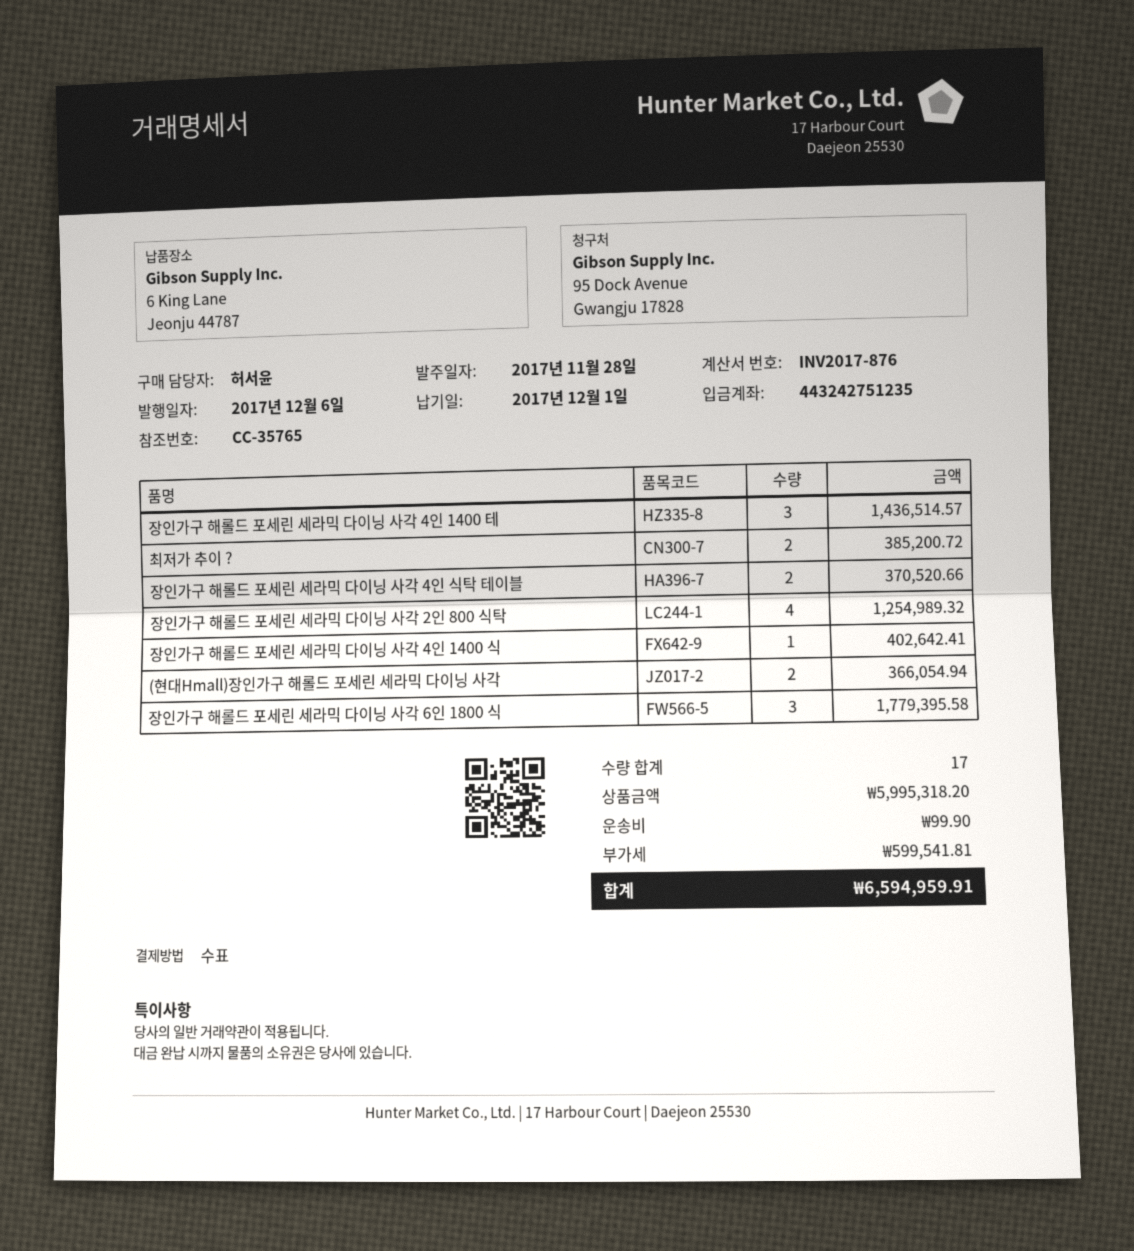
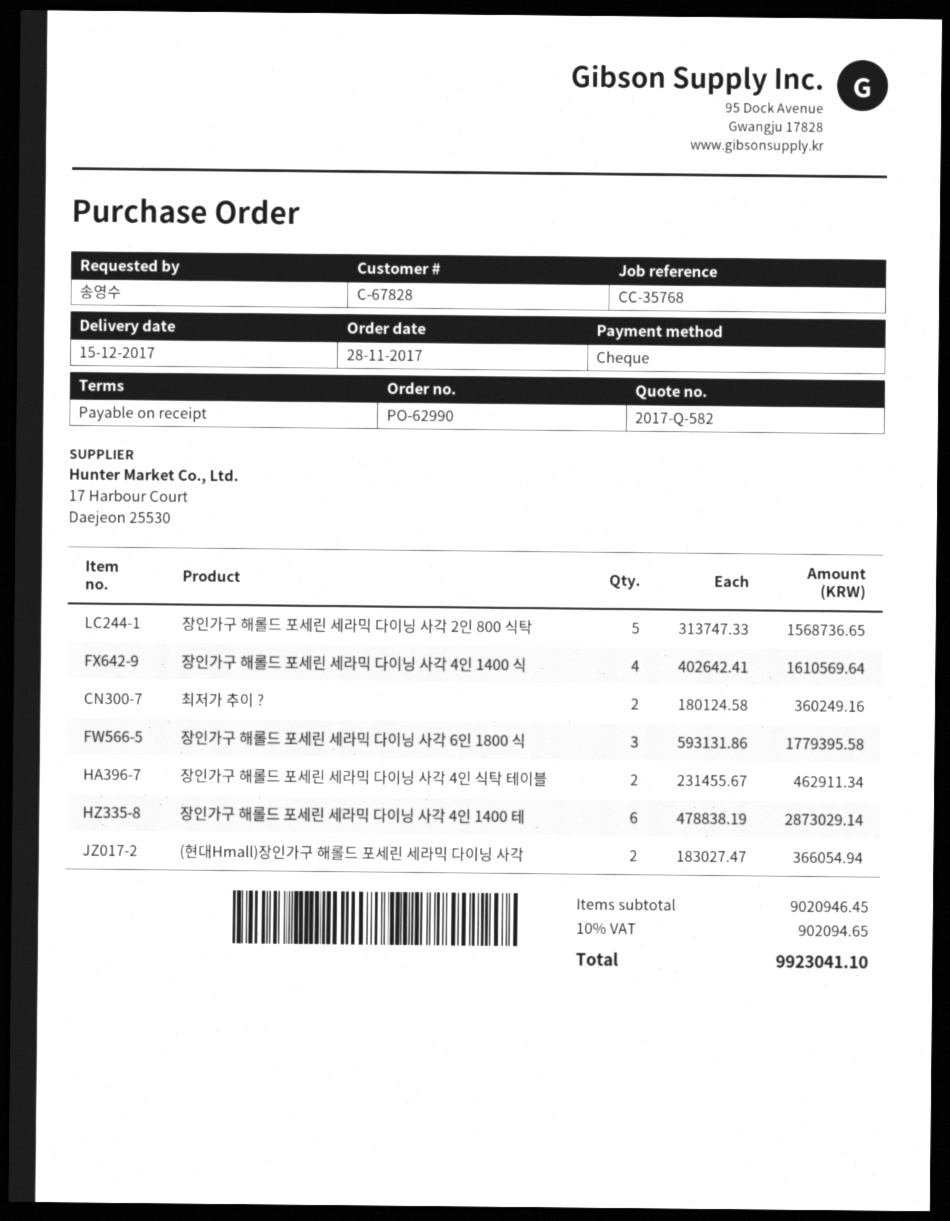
delivery date: 2017-12-01 -> 2017-12-15
reference: CC-35765 -> CC-35768
ordered by: 허서윤 -> 송영수
장인가구 해롤드 포세린 세라믹 다이닝 사각 4인 1400 테: 3 for 1436514.57 -> 6 for 2873029.14
최저가 추이 ?: 2 for 385200.72 -> 2 for 360249.16
장인가구 해롤드 포세린 세라믹 다이닝 사각 4인 식탁 테이블: 2 for 370520.66 -> 2 for 462911.34
장인가구 해롤드 포세린 세라믹 다이닝 사각 2인 800 식탁: 4 for 1254989.32 -> 5 for 1568736.65
장인가구 해롤드 포세린 세라믹 다이닝 사각 4인 1400 식: 1 for 402642.41 -> 4 for 1610569.64
subtotal: 5995318.20 -> 9020946.45
shipping: 99.90 -> none
tax: 599541.81 -> 902094.65
total: 6594959.91 -> 9923041.10

